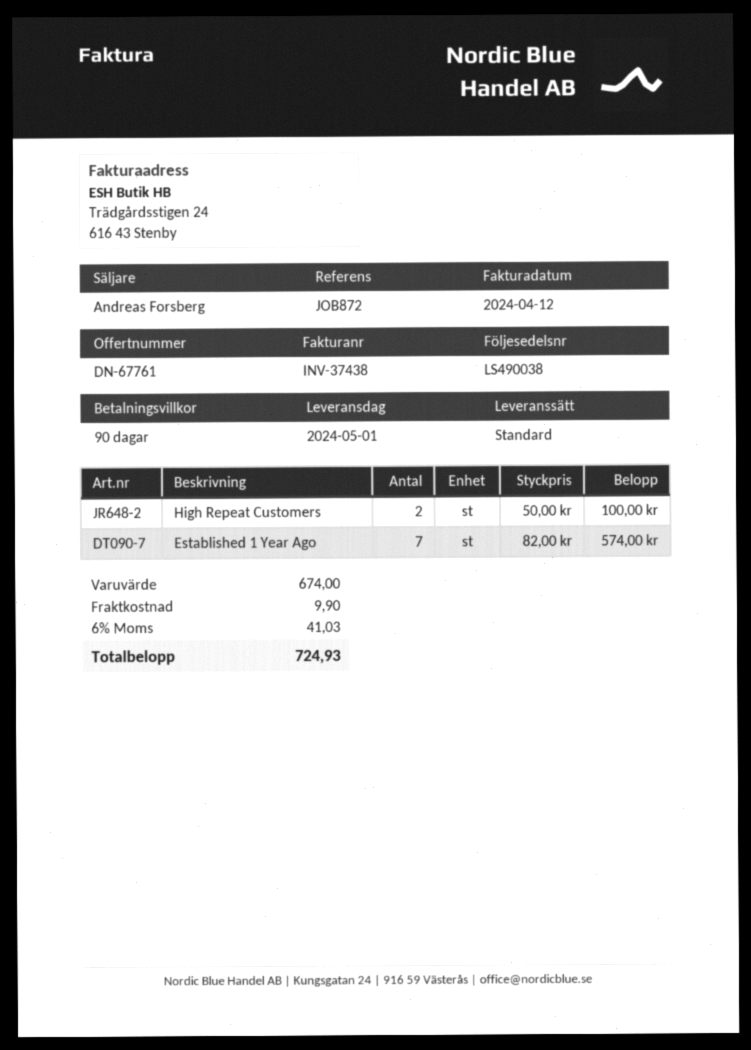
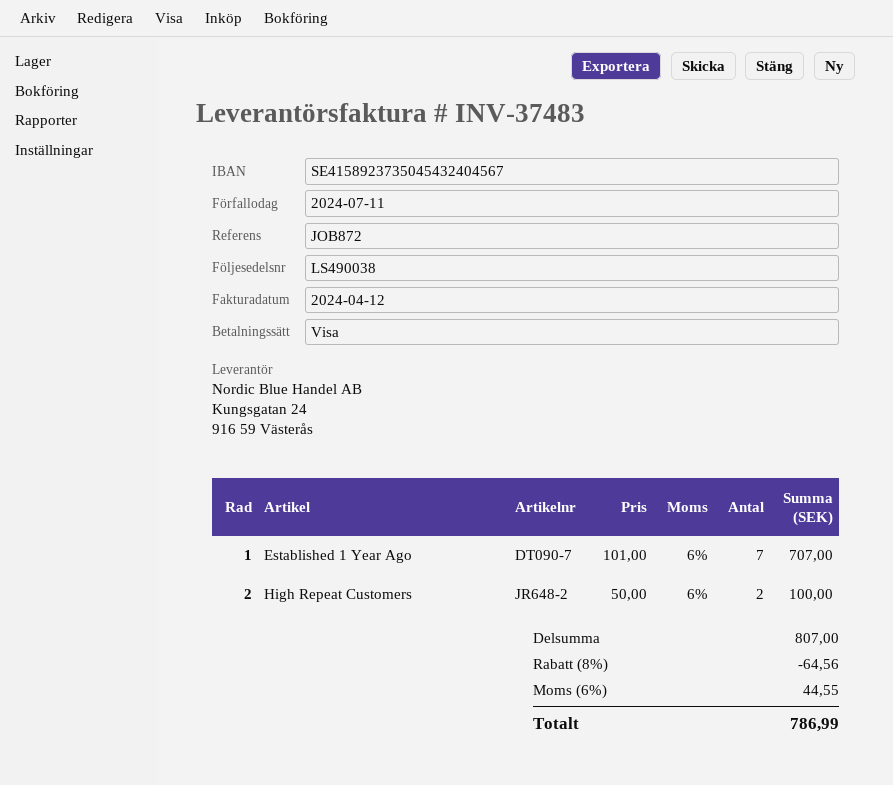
invoice number: INV-37438 -> INV-37483
Established 1 Year Ago: 7 x 82.00 = 574.00 -> 7 x 101.00 = 707.00
subtotal: 674.00 -> 807.00
discount: none -> 8% = 64.56
shipping: 9.90 -> none
tax: 6% = 41.03 -> 6% = 44.55
total: 724.93 -> 786.99

